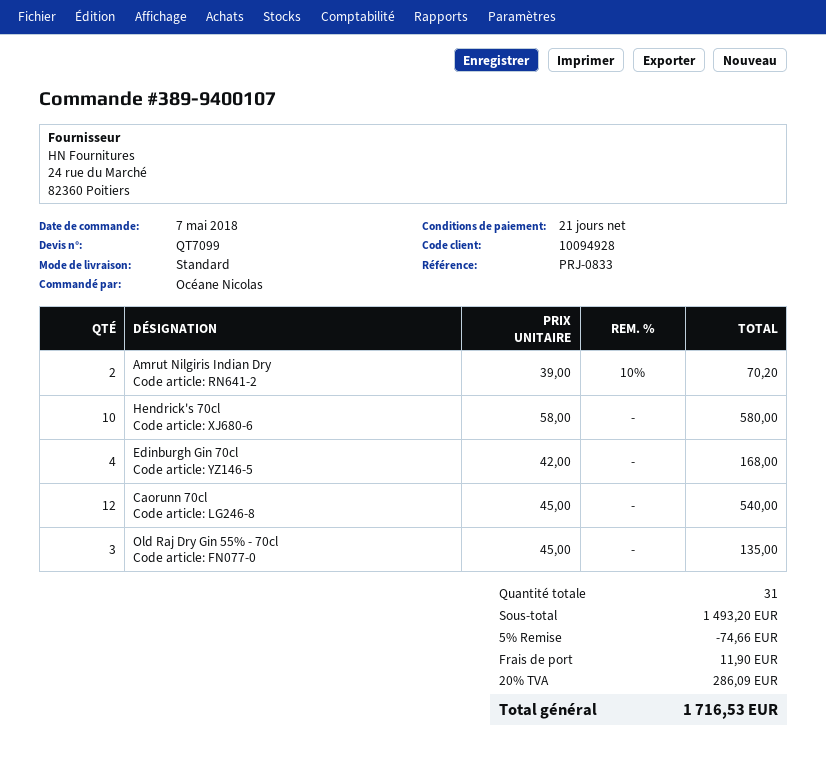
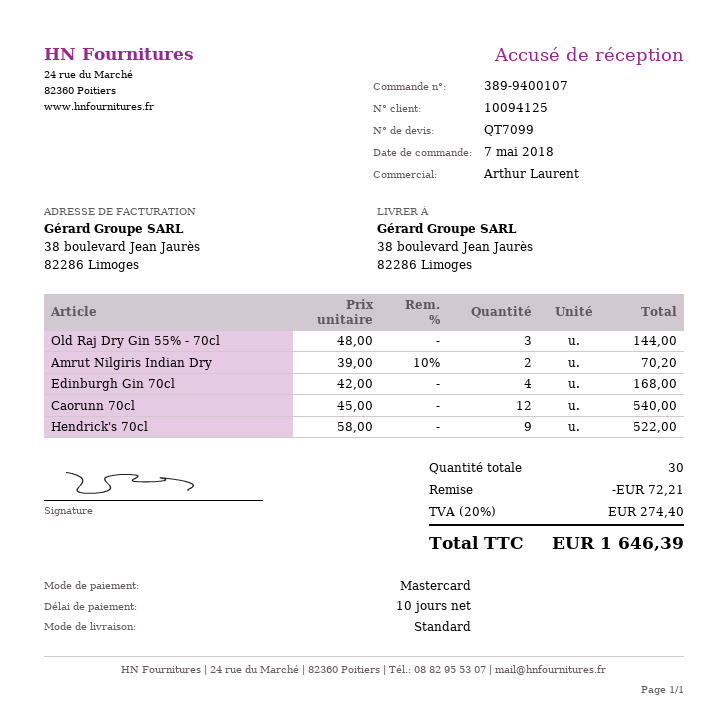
payment terms: 21 days -> 10 days
customer number: 10094928 -> 10094125
Hendrick's 70cl: 10 x 58.00 = 580.00 -> 9 x 58.00 = 522.00
Old Raj Dry Gin 55% - 70cl: 3 x 45.00 = 135.00 -> 3 x 48.00 = 144.00
total quantity: 31 -> 30
discount: 74.66 -> 72.21
shipping: 11.90 -> none
tax: 20% = 286.09 -> 20% = 274.40
total: 1716.53 -> 1646.39

